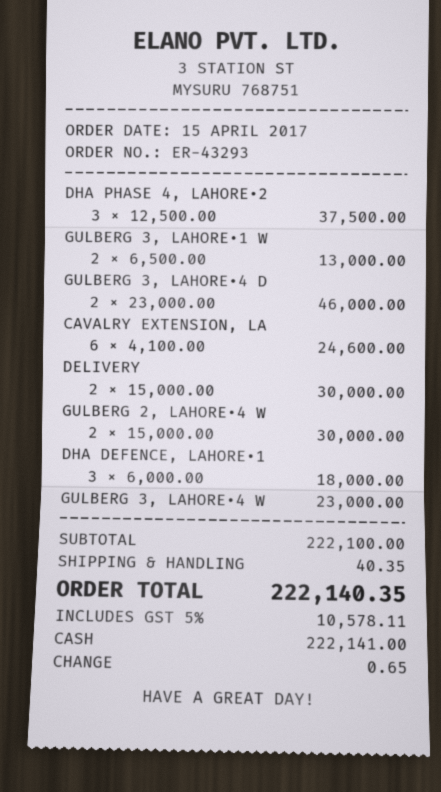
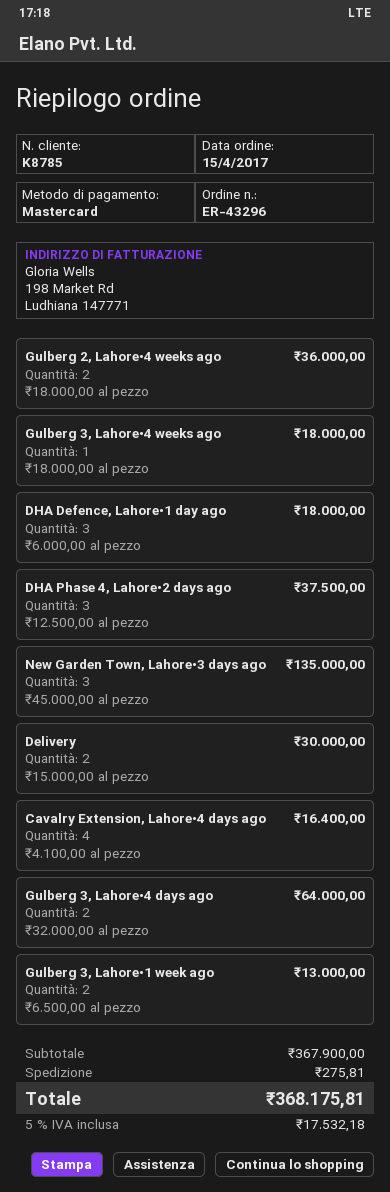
order number: ER-43293 -> ER-43296
payment method: cash -> Mastercard
GULBERG 3, LAHORE•4 D: 2 x 23000.00 = 46000.00 -> 2 x 32000.00 = 64000.00
CAVALRY EXTENSION, LA: 6 x 4100.00 = 24600.00 -> 4 x 4100.00 = 16400.00
GULBERG 2, LAHORE•4 W: 2 x 15000.00 = 30000.00 -> 2 x 18000.00 = 36000.00
GULBERG 3, LAHORE•4 W: 1 x 23000.00 = 23000.00 -> 1 x 18000.00 = 18000.00
New Garden Town, Lahore•3 days ago: none -> 3 x 45000.00 = 135000.00
subtotal: 222100.00 -> 367900.00
shipping: 40.35 -> 275.81
tax: 5% = 10578.11 -> 5% = 17532.18
total: 222140.35 -> 368175.81

